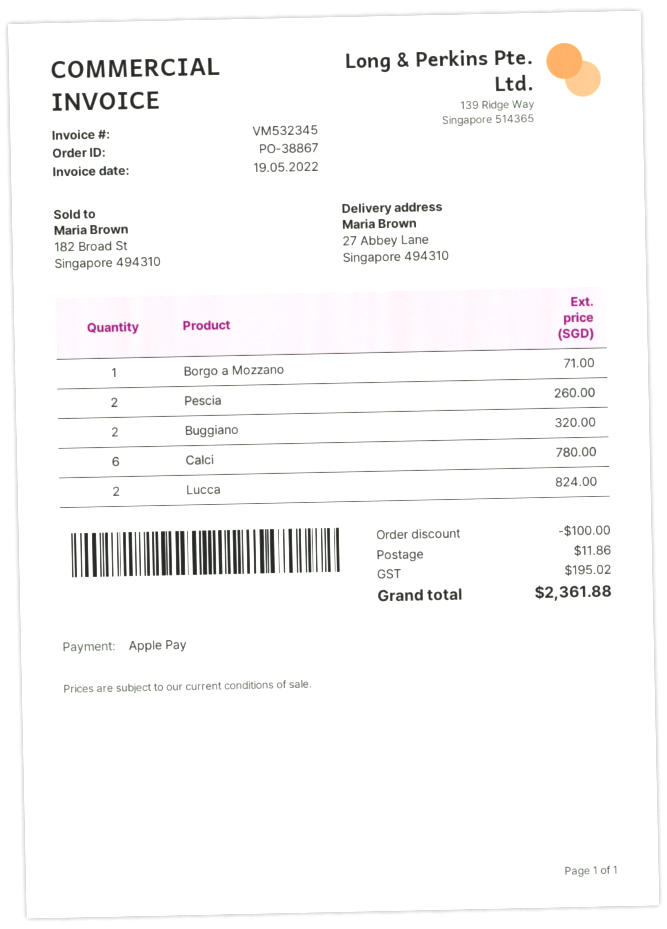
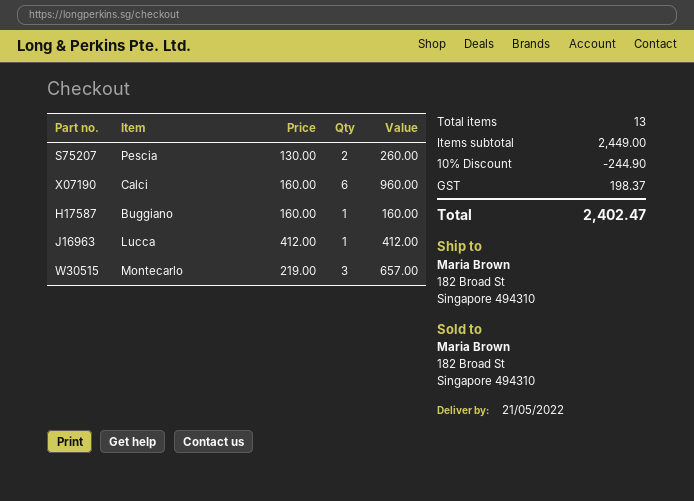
ship to: 27 Abbey Lane, Singapore 494310 -> 182 Broad St, Singapore 494310
Borgo a Mozzano: 1 for 71.00 -> none
Buggiano: 2 for 320.00 -> 1 for 160.00
Calci: 6 for 780.00 -> 6 for 960.00
Lucca: 2 for 824.00 -> 1 for 412.00
Montecarlo: none -> 3 for 657.00
discount: 100.00 -> 244.90
shipping: 11.86 -> none
tax: 195.02 -> 198.37
total: 2361.88 -> 2402.47

